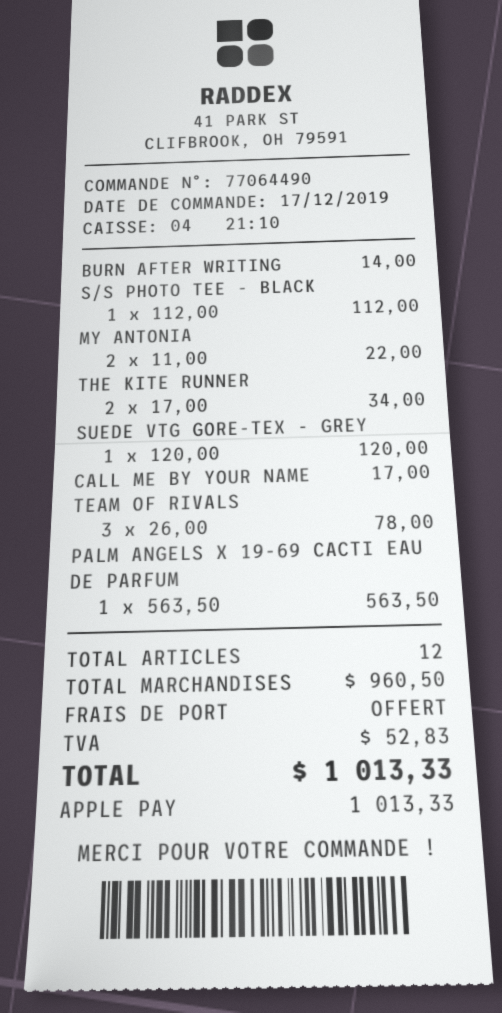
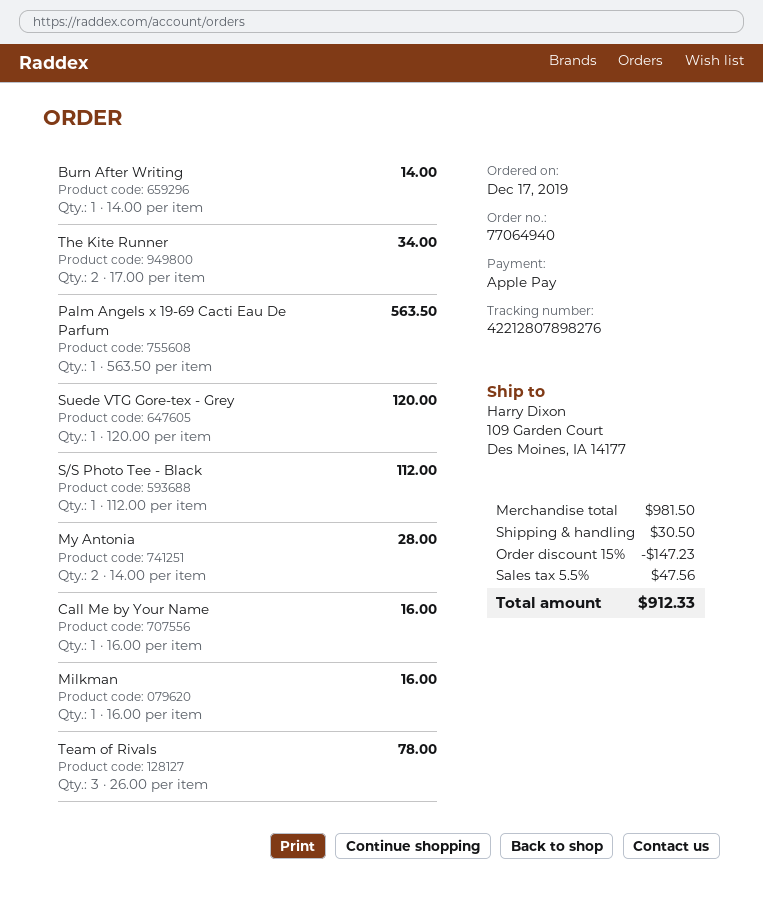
order number: 77064490 -> 77064940
MY ANTONIA: 2 x 11.00 = 22.00 -> 2 x 14.00 = 28.00
CALL ME BY YOUR NAME: 1 x 17.00 = 17.00 -> 1 x 16.00 = 16.00
Milkman: none -> 1 x 16.00 = 16.00
subtotal: 960.50 -> 981.50
discount: none -> 15% = 147.23
shipping: 0.00 -> 30.50
tax: 52.83 -> 47.56
total: 1013.33 -> 912.33

